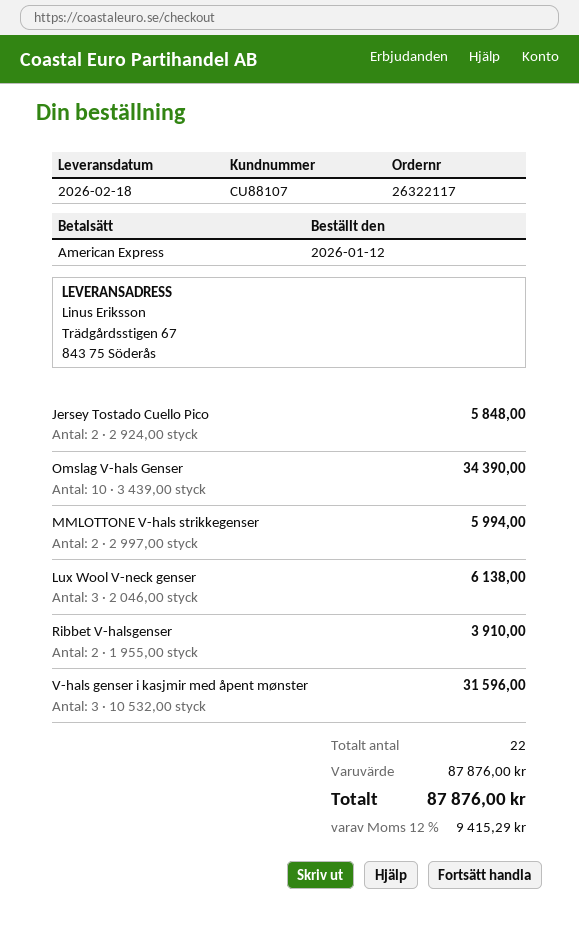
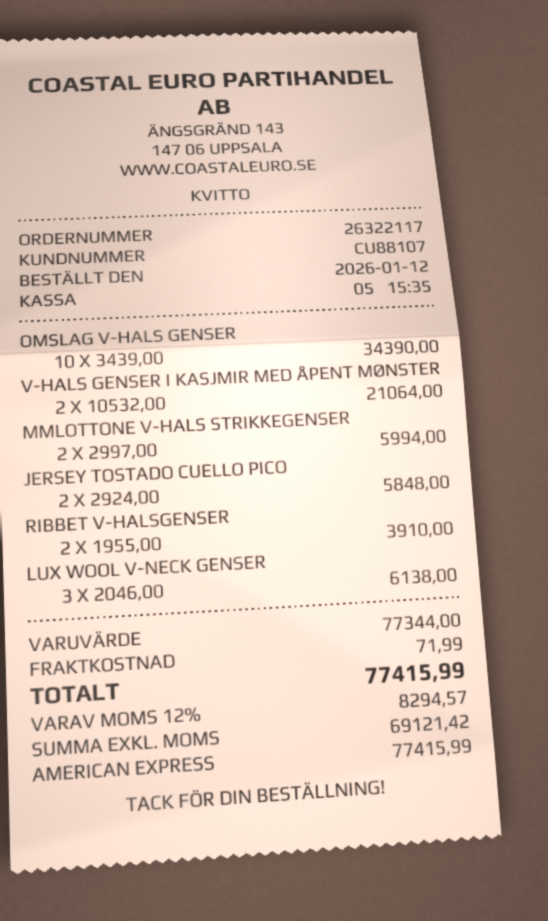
V-hals genser i kasjmir med åpent mønster: 3 x 10532.00 = 31596.00 -> 2 x 10532.00 = 21064.00
subtotal: 87876.00 -> 77344.00
shipping: none -> 71.99
tax: 12% = 9415.29 -> 12% = 8294.57
total: 87876.00 -> 77415.99

